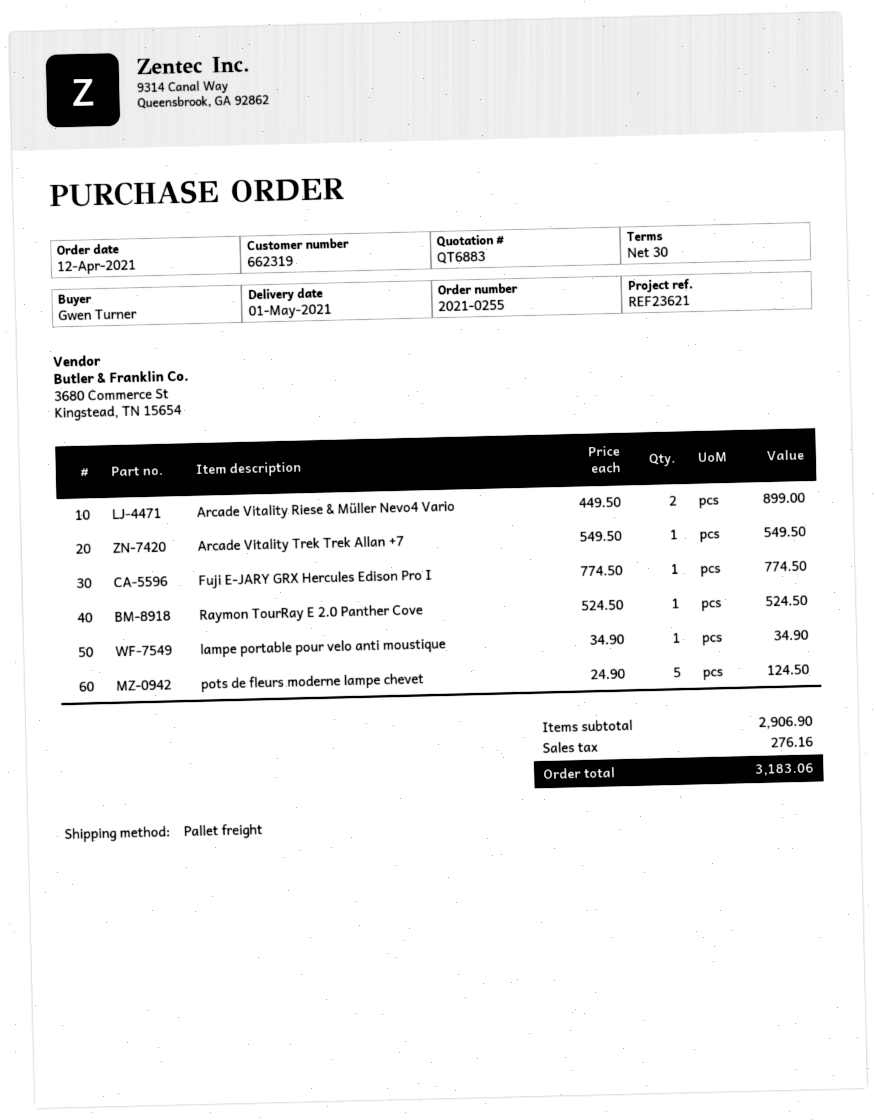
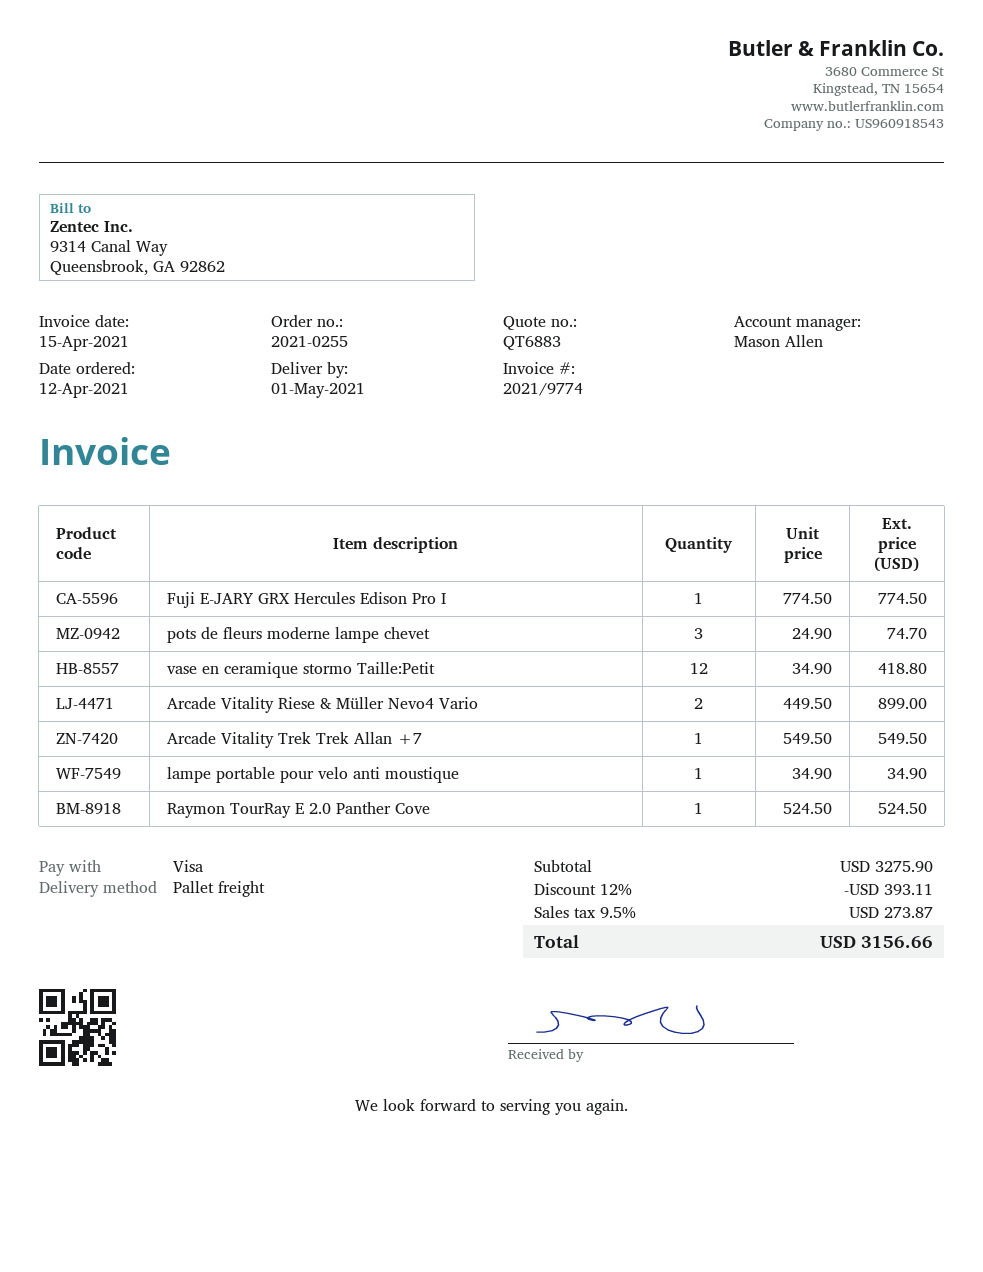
pots de fleurs moderne lampe chevet: 5 x 24.90 = 124.50 -> 3 x 24.90 = 74.70
vase en ceramique stormo Taille:Petit: none -> 12 x 34.90 = 418.80
subtotal: 2906.90 -> 3275.90
discount: none -> 12% = 393.11
tax: 276.16 -> 273.87
total: 3183.06 -> 3156.66

